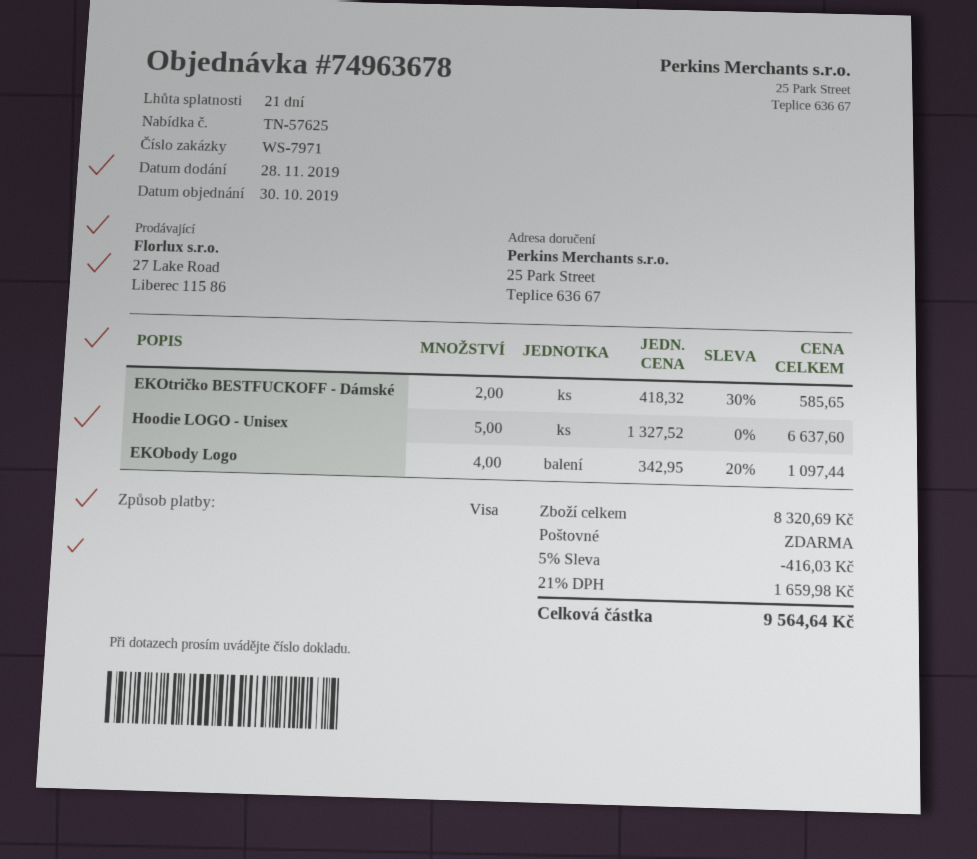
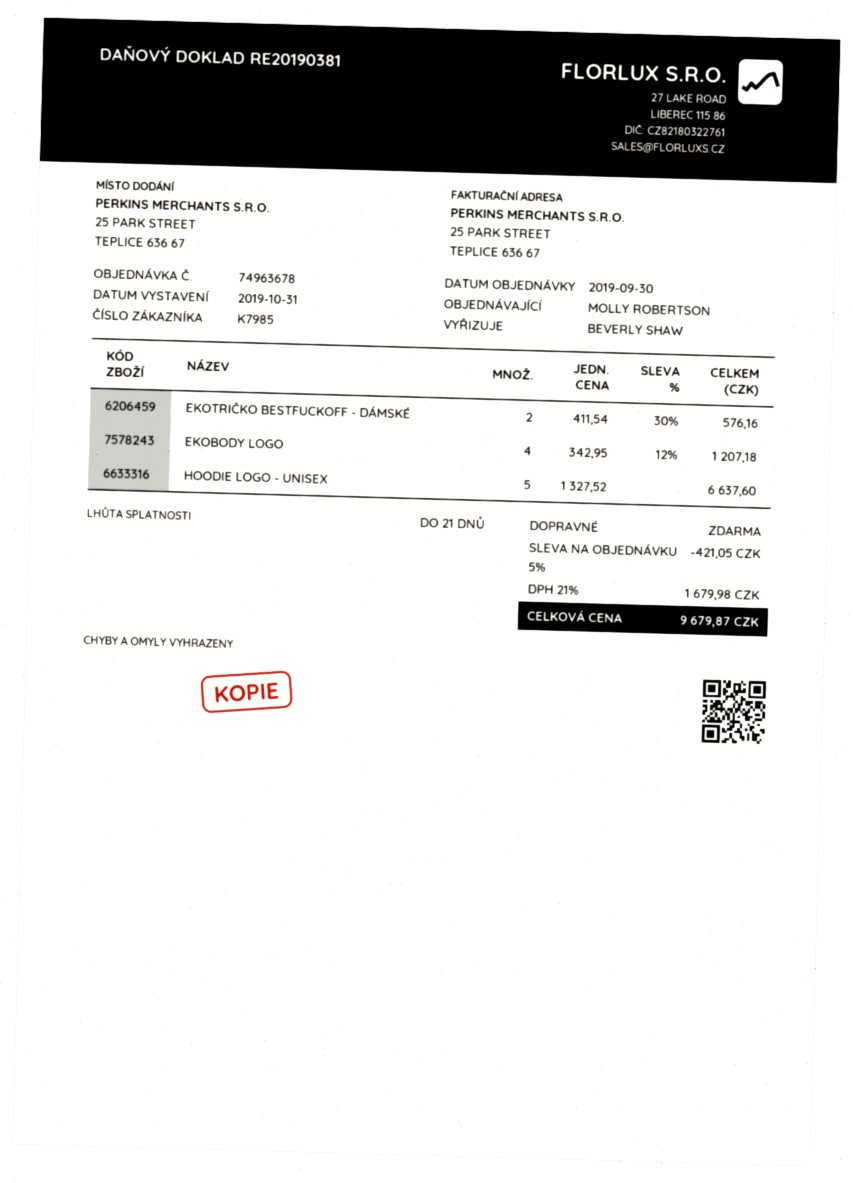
order date: 2019-10-30 -> 2019-09-30
EKOtričko BESTFUCKOFF - Dámské: 2 x 418.32 - 30% = 585.65 -> 2 x 411.54 - 30% = 576.16
EKObody Logo: 4 x 342.95 - 20% = 1097.44 -> 4 x 342.95 - 12% = 1207.18
discount: 5% = 416.03 -> 5% = 421.05
tax: 21% = 1659.98 -> 21% = 1679.98
total: 9564.64 -> 9679.87

